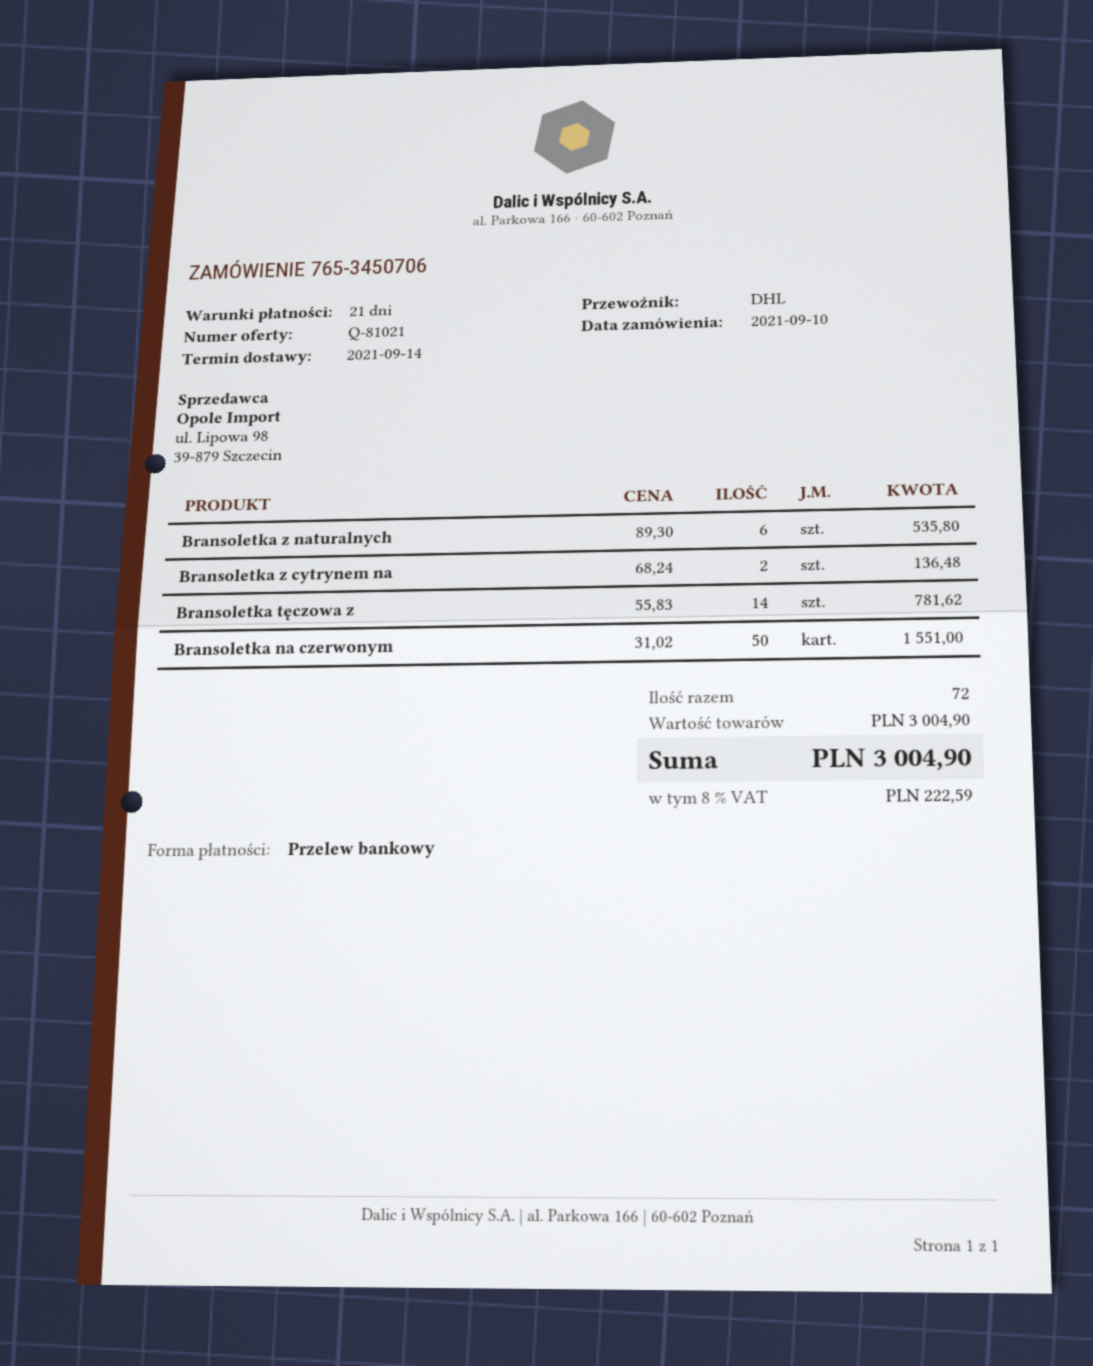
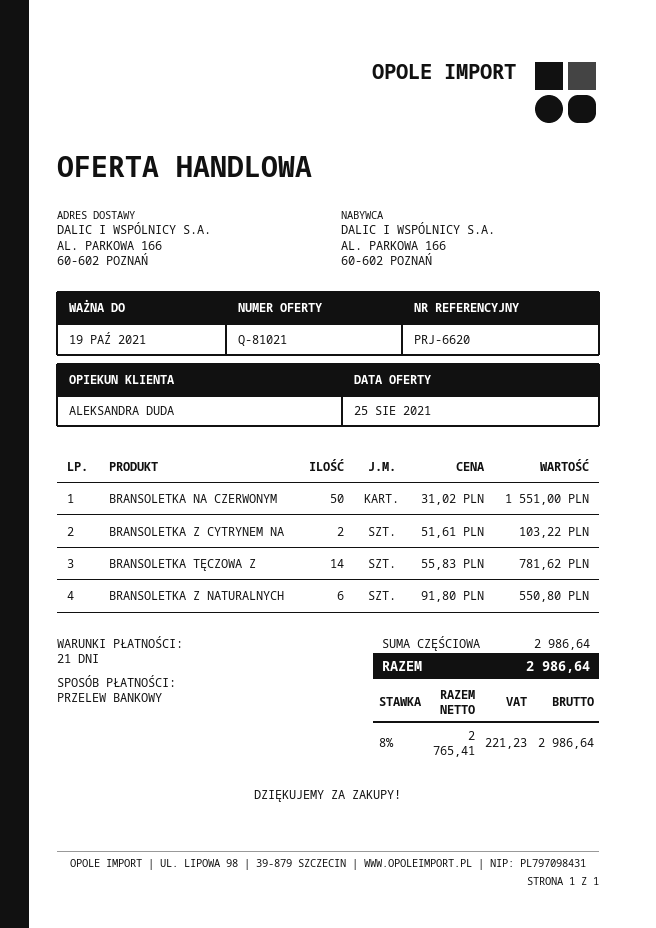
Bransoletka z naturalnych: 6 x 89.30 = 535.80 -> 6 x 91.80 = 550.80
Bransoletka z cytrynem na: 2 x 68.24 = 136.48 -> 2 x 51.61 = 103.22
subtotal: 3004.90 -> 2986.64
tax: 8% = 222.59 -> 8% = 221.23
total: 3004.90 -> 2986.64

